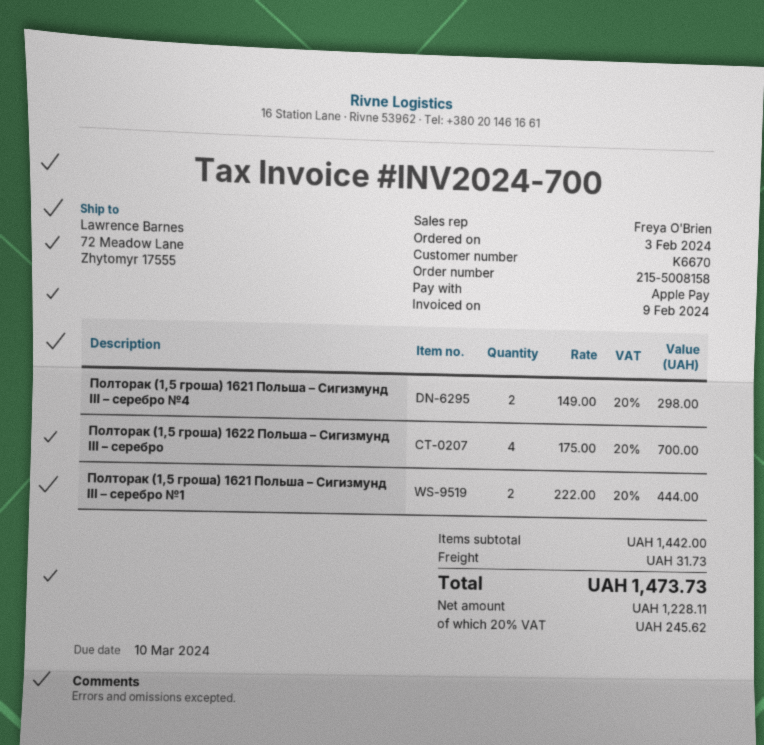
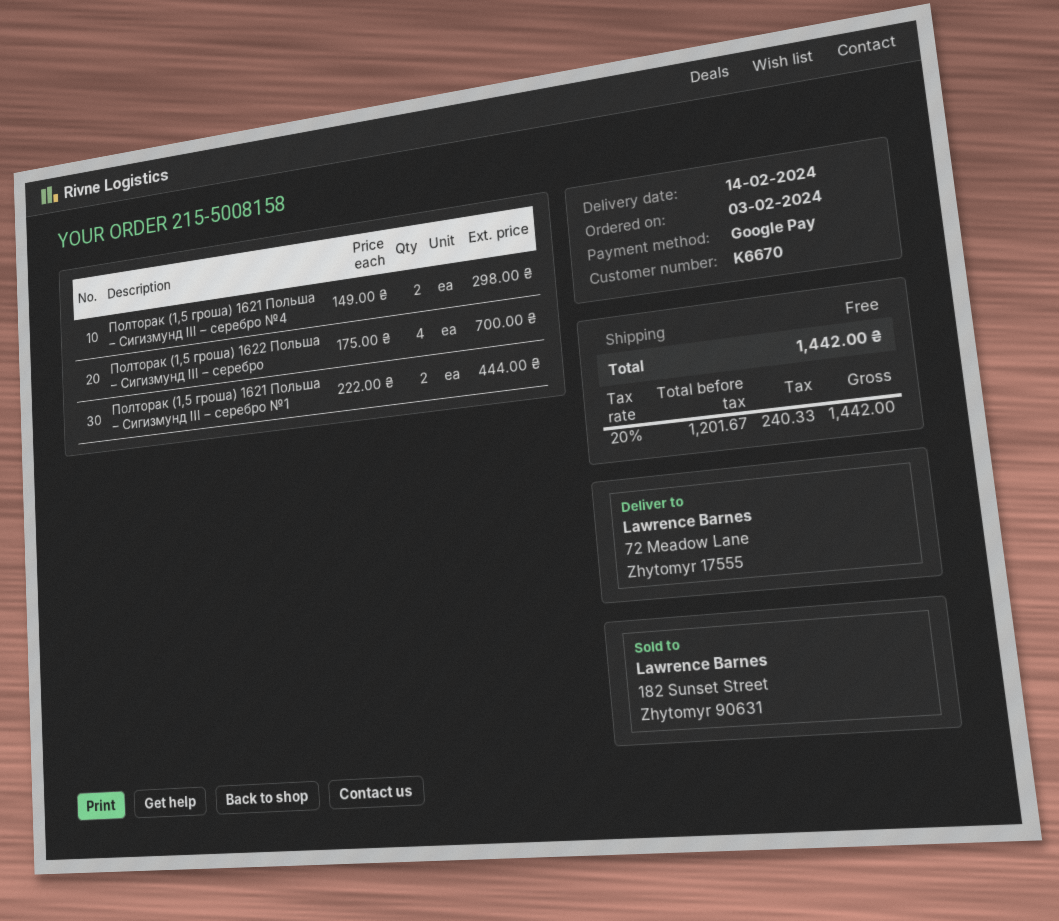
payment method: Apple Pay -> Google Pay
shipping: 31.73 -> 0.00
net: 1228.11 -> 1201.67
tax: 20% = 245.62 -> 20% = 240.33
total: 1473.73 -> 1442.00

